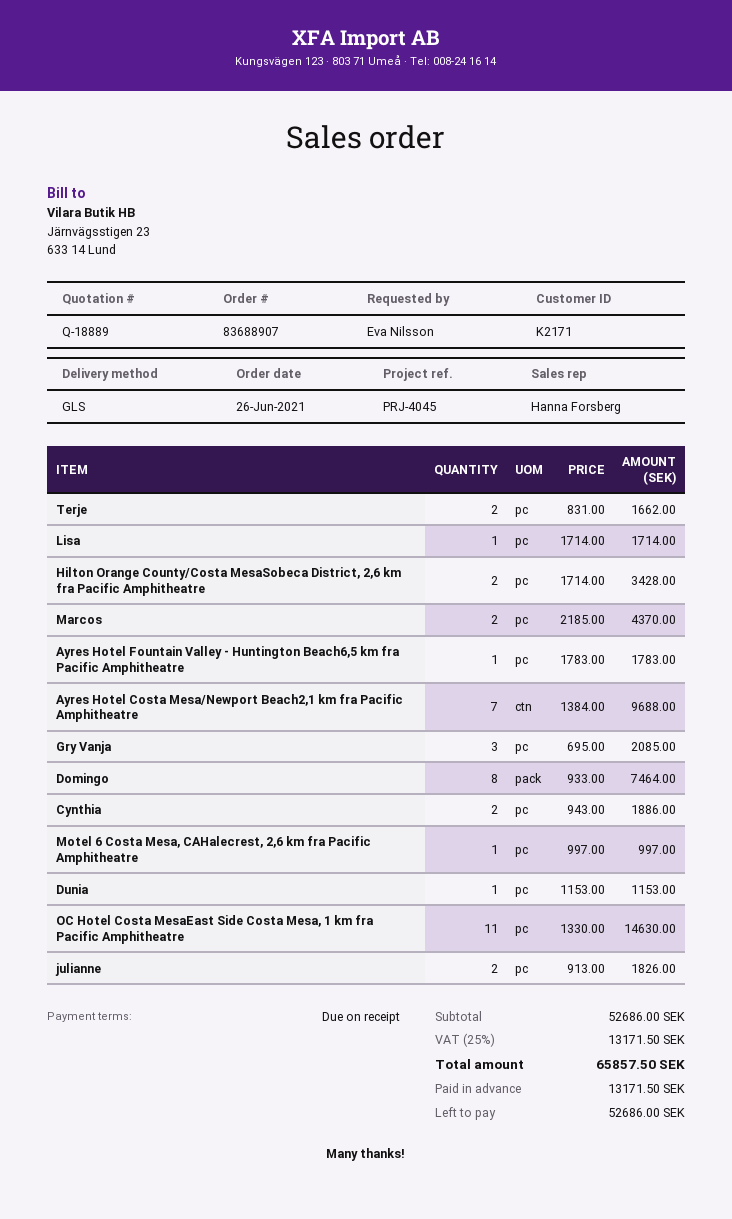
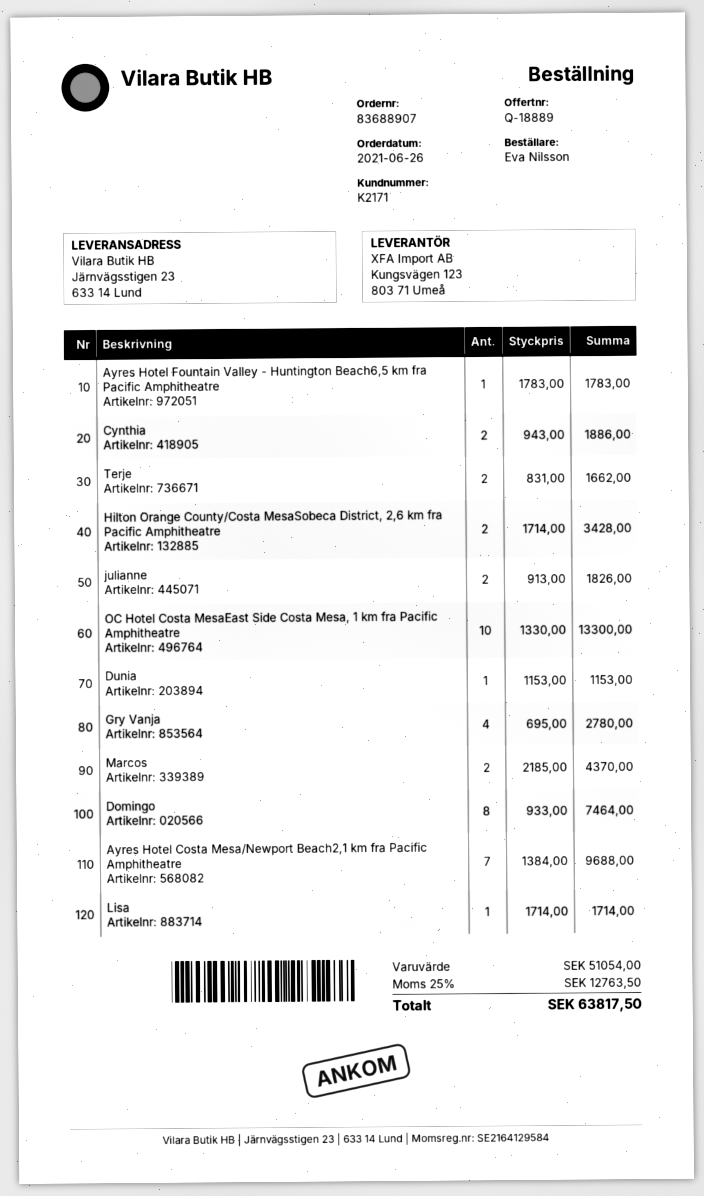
Gry Vanja: 3 x 695.00 = 2085.00 -> 4 x 695.00 = 2780.00
Motel 6 Costa Mesa, CAHalecrest, 2,6 km fra Pacific Amphitheatre: 1 x 997.00 = 997.00 -> none
OC Hotel Costa MesaEast Side Costa Mesa, 1 km fra Pacific Amphitheatre: 11 x 1330.00 = 14630.00 -> 10 x 1330.00 = 13300.00
subtotal: 52686.00 -> 51054.00
tax: 25% = 13171.50 -> 25% = 12763.50
total: 65857.50 -> 63817.50

